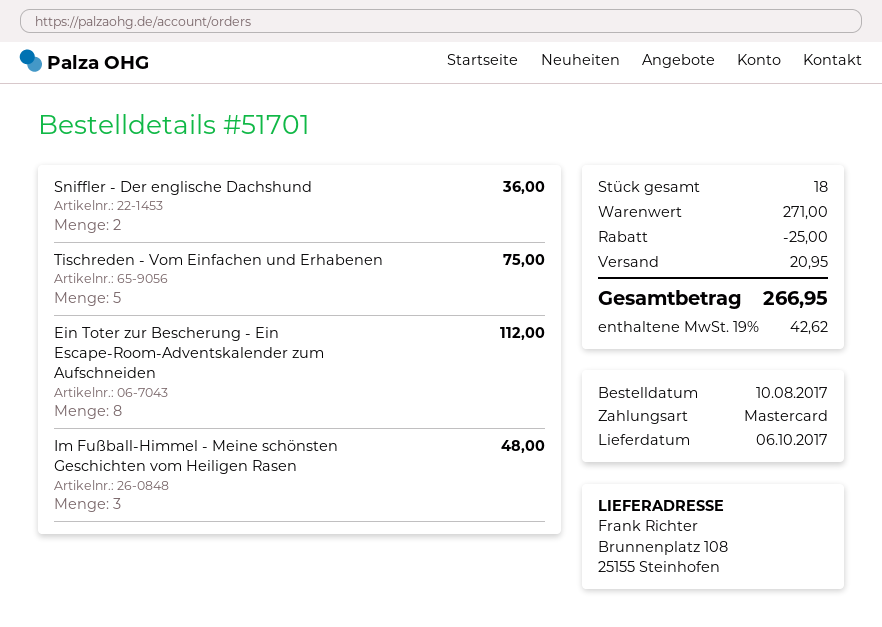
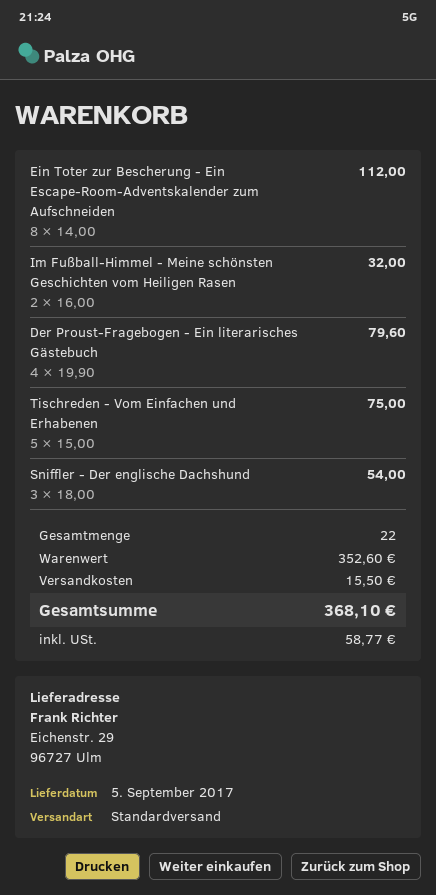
delivery date: 2017-10-06 -> 2017-09-05
ship to: Brunnenplatz 108, 25155 Steinhofen -> Eichenstr. 29, 96727 Ulm
Sniffler - Der englische Dachshund: 2 for 36.00 -> 3 for 54.00
Im Fußball-Himmel - Meine schönsten Geschichten vom Heiligen Rasen: 3 for 48.00 -> 2 for 32.00
Der Proust-Fragebogen - Ein literarisches Gästebuch: none -> 4 for 79.60
total quantity: 18 -> 22
subtotal: 271.00 -> 352.60
discount: 25.00 -> none
shipping: 20.95 -> 15.50
tax: 42.62 -> 58.77
total: 266.95 -> 368.10

